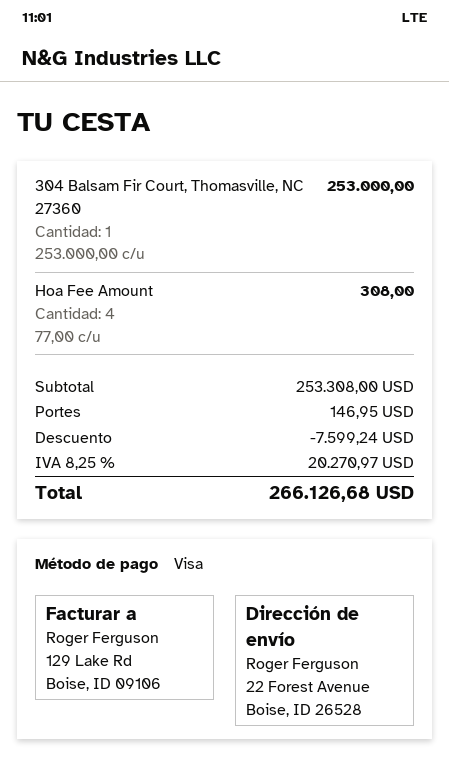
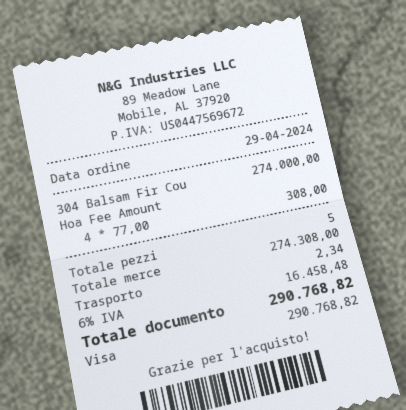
304 Balsam Fir Court, Thomasville, NC 27360: 1 x 253000.00 = 253000.00 -> 1 x 274000.00 = 274000.00
subtotal: 253308.00 -> 274308.00
discount: 7599.24 -> none
shipping: 146.95 -> 2.34
tax: 8.25% = 20270.97 -> 6% = 16458.48
total: 266126.68 -> 290768.82

